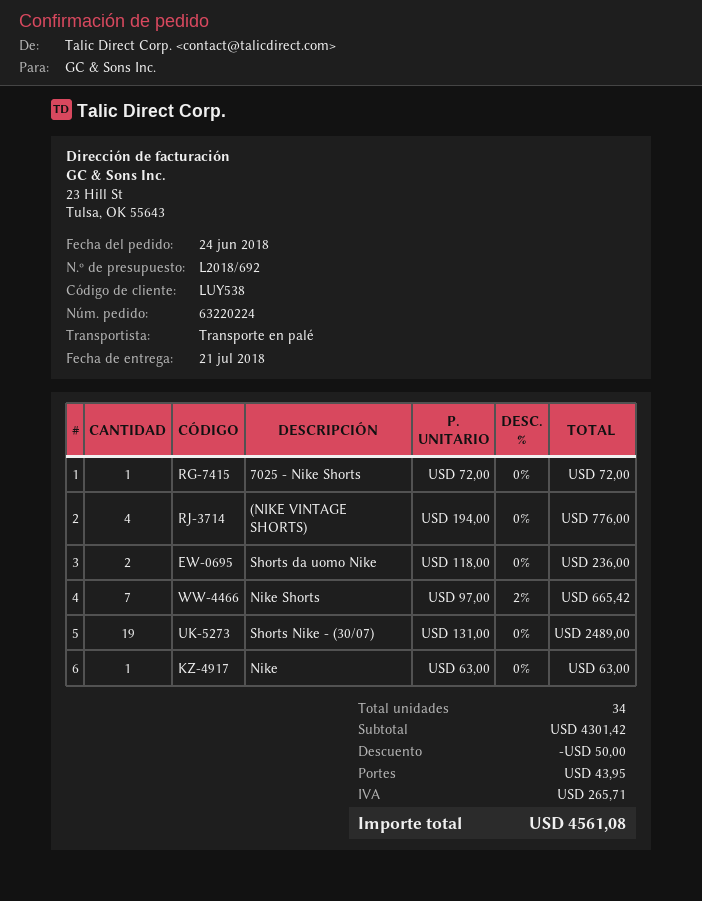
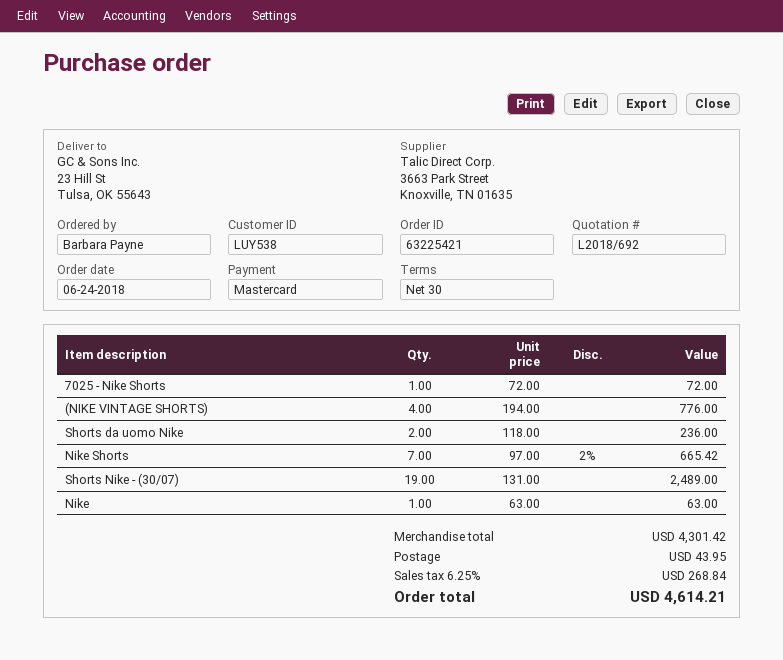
order number: 63220224 -> 63225421
discount: 50.00 -> none
tax: 265.71 -> 268.84
total: 4561.08 -> 4614.21

